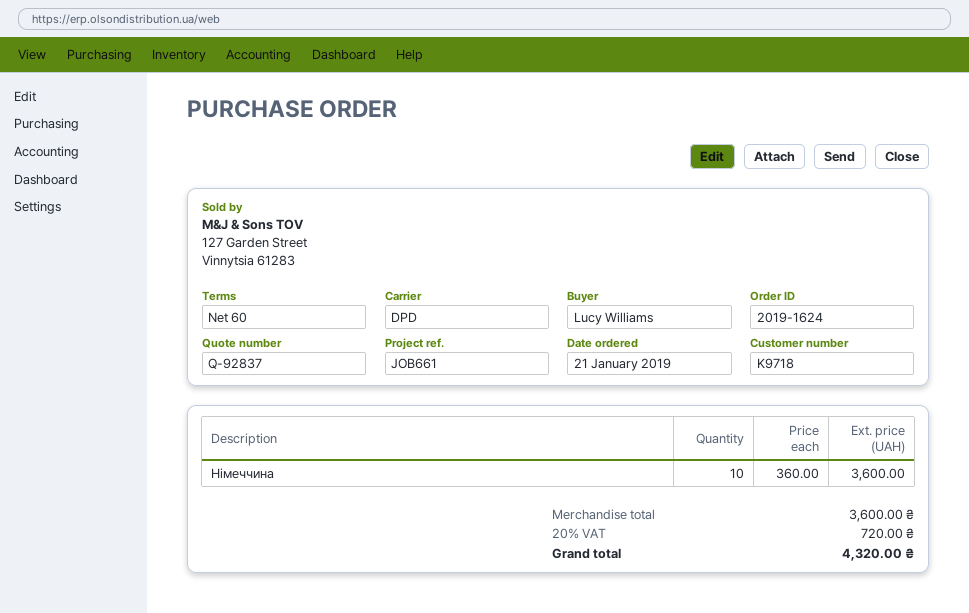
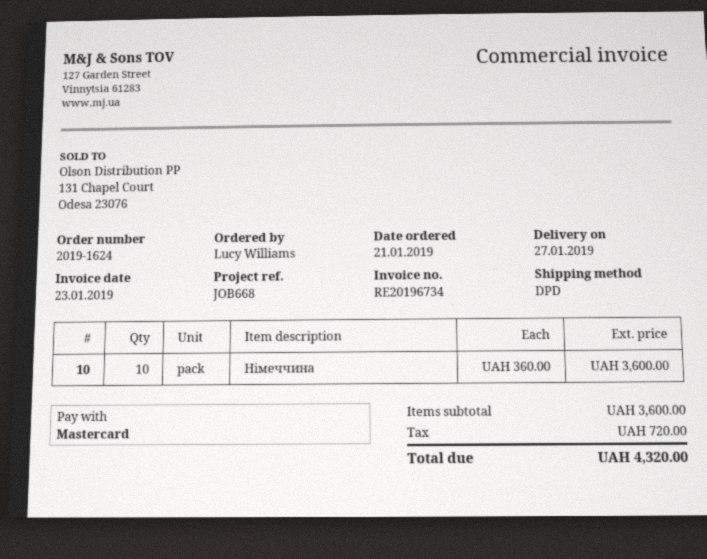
reference: JOB661 -> JOB668

